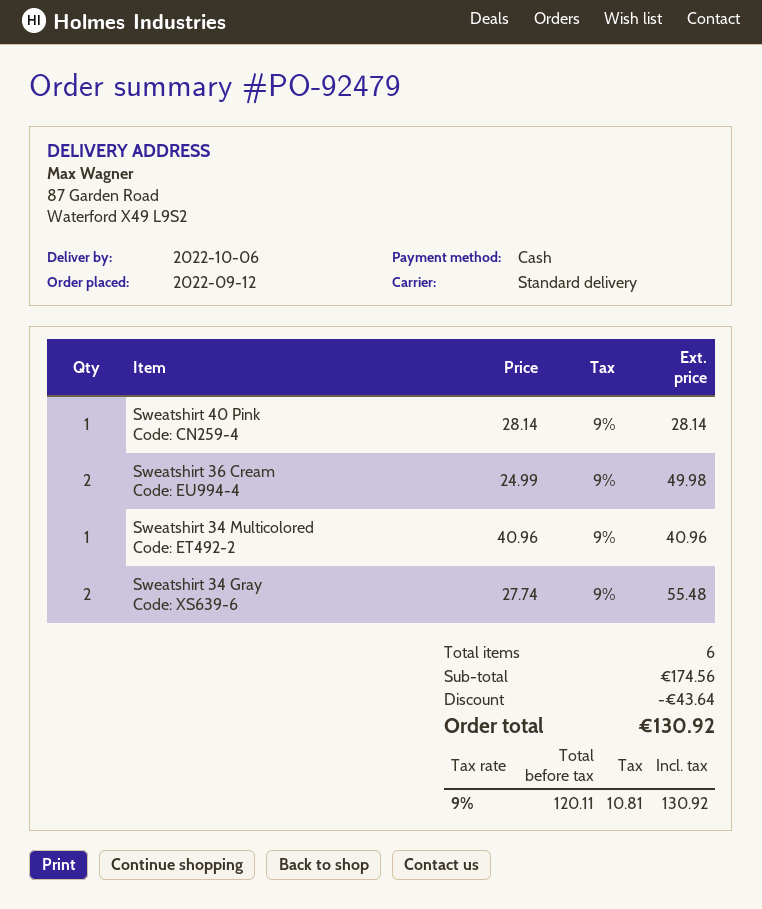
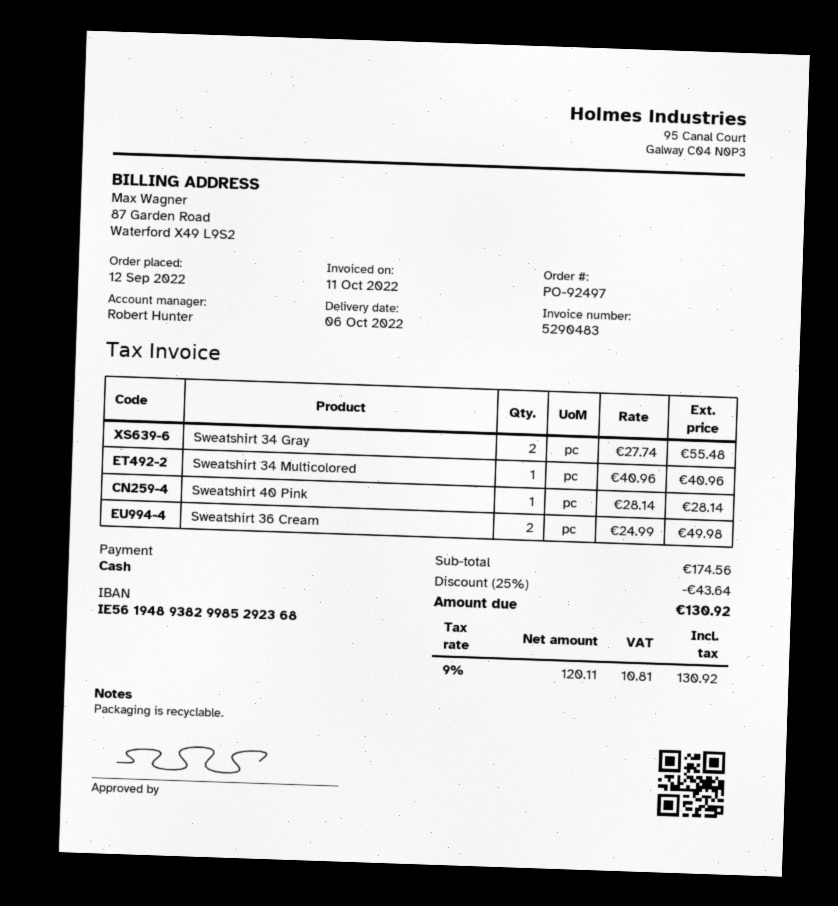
order number: PO-92479 -> PO-92497

